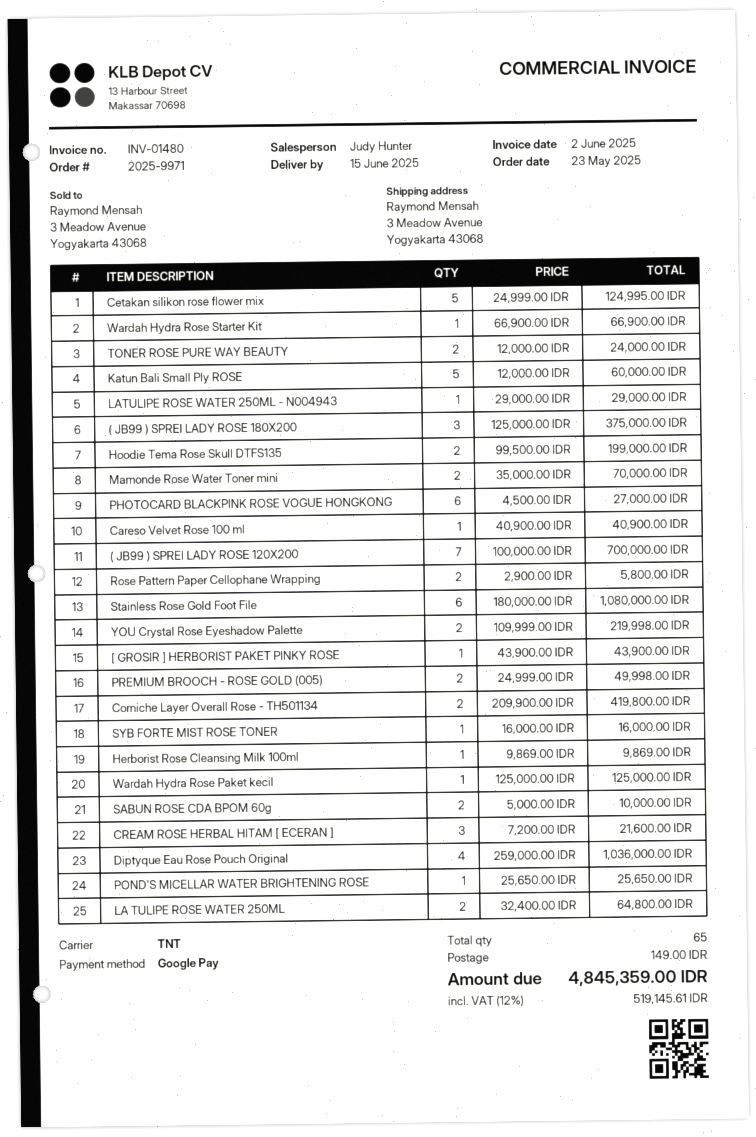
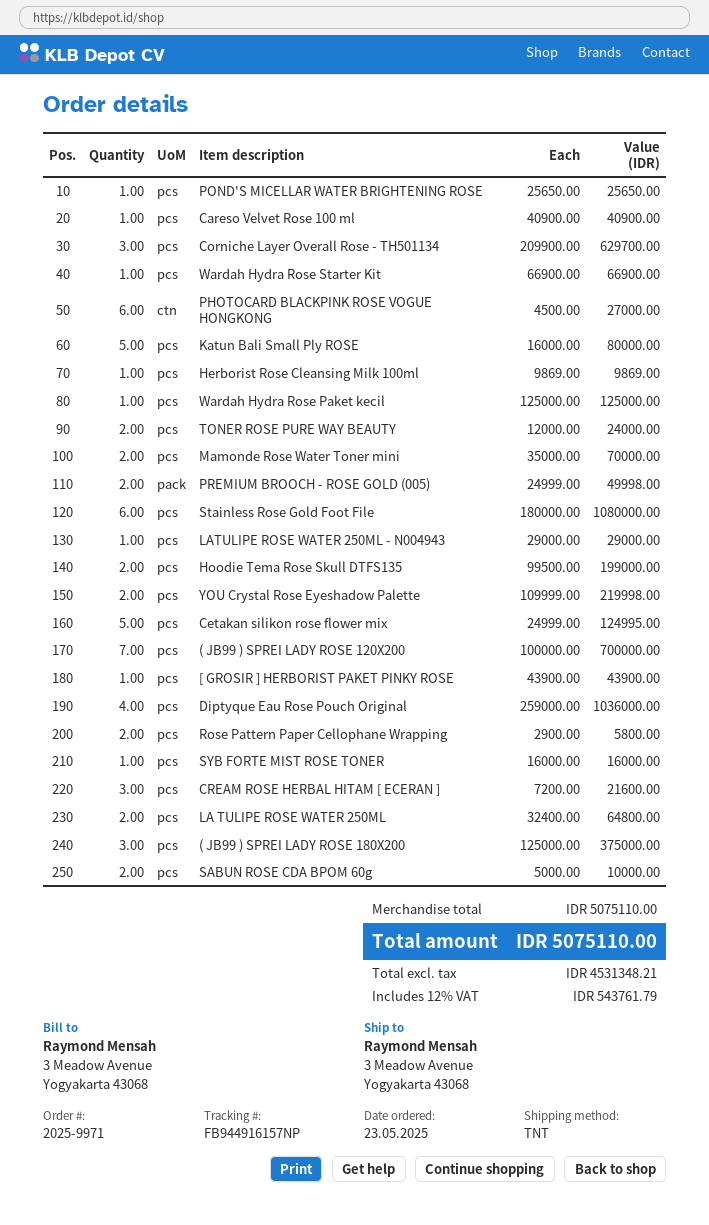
Katun Bali Small Ply ROSE: 5 x 12000.00 = 60000.00 -> 5 x 16000.00 = 80000.00
Corniche Layer Overall Rose - TH501134: 2 x 209900.00 = 419800.00 -> 3 x 209900.00 = 629700.00
shipping: 149.00 -> none
tax: 12% = 519145.61 -> 12% = 543761.79
total: 4845359.00 -> 5075110.00

